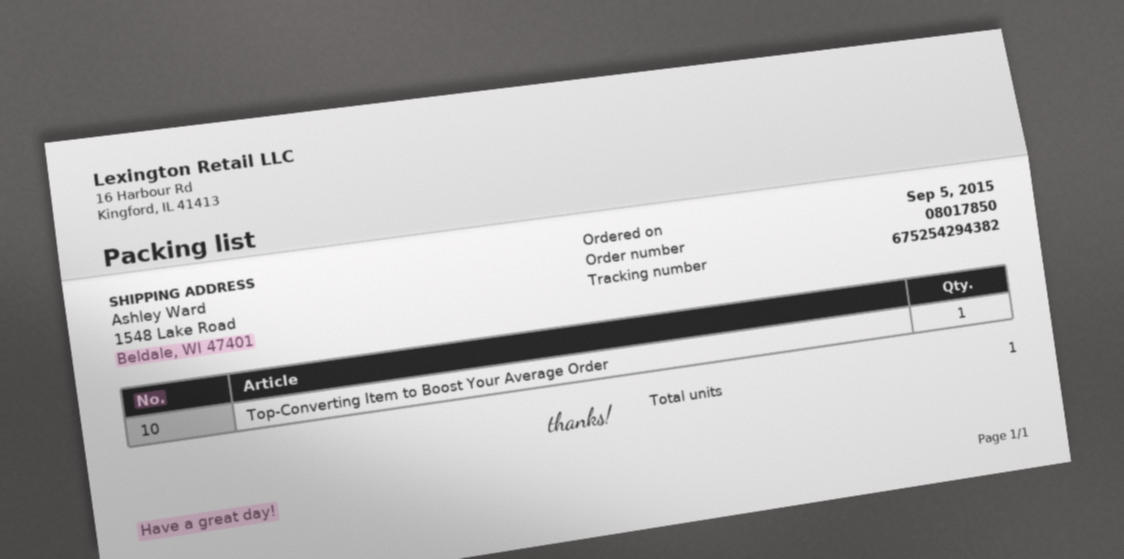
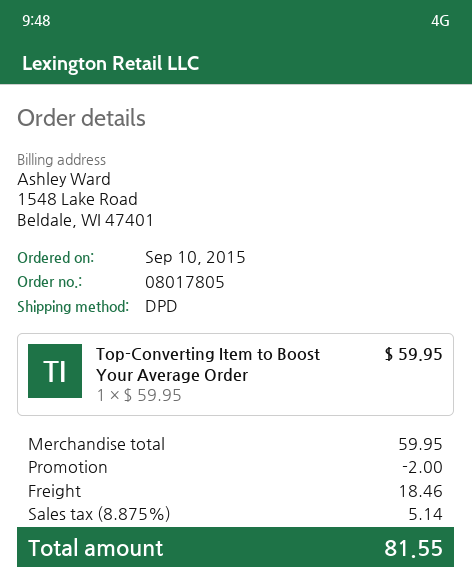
order number: 08017850 -> 08017805
order date: 2015-09-05 -> 2015-09-10

